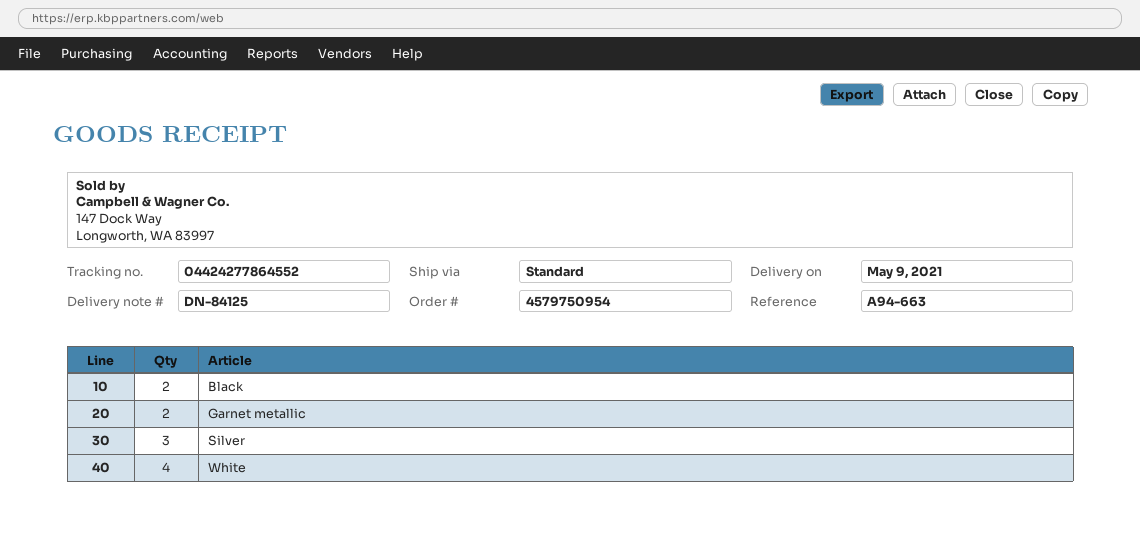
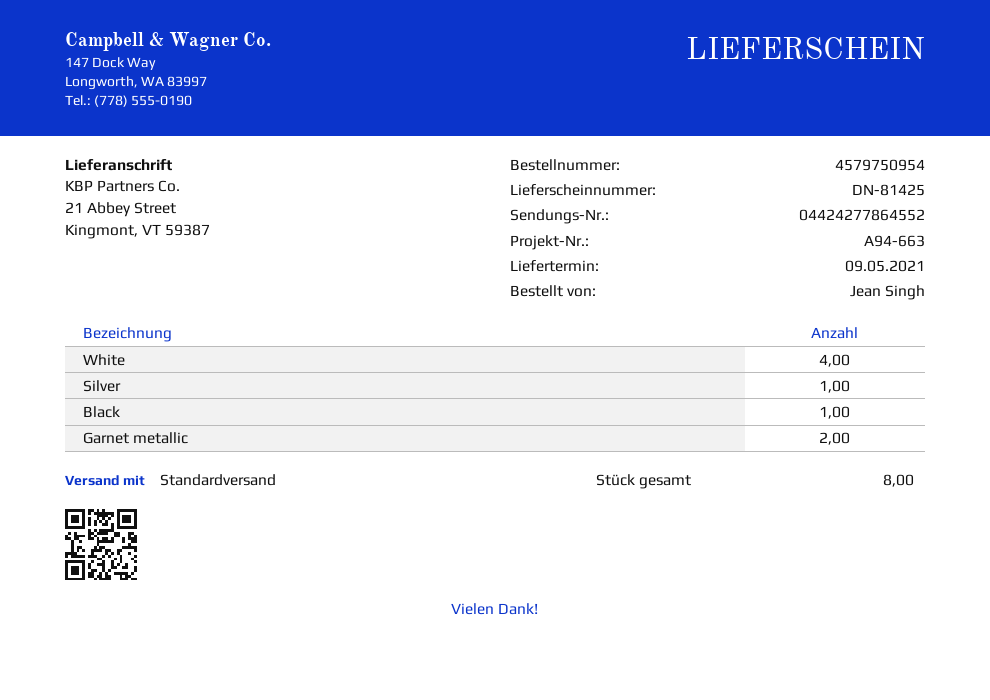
delivery note number: DN-84125 -> DN-81425
Black: 2 -> 1
Silver: 3 -> 1

